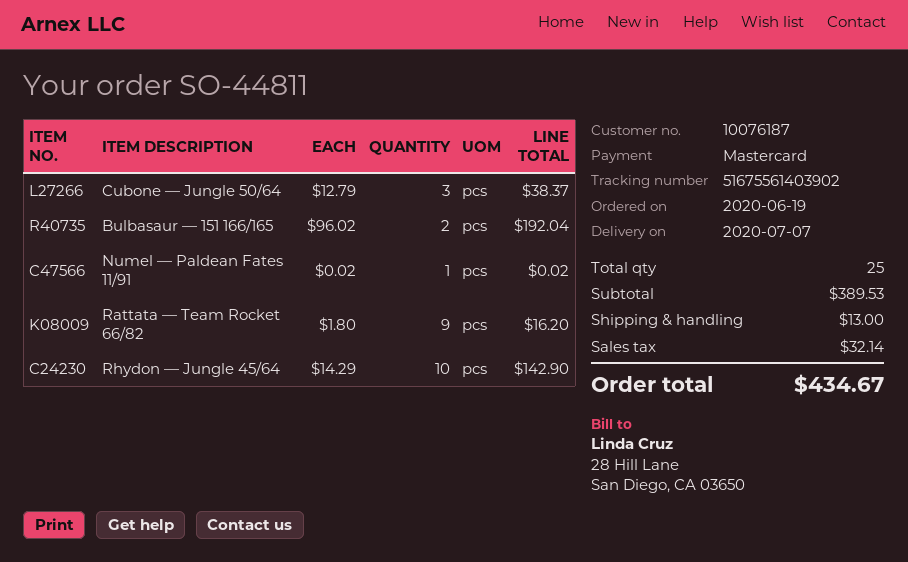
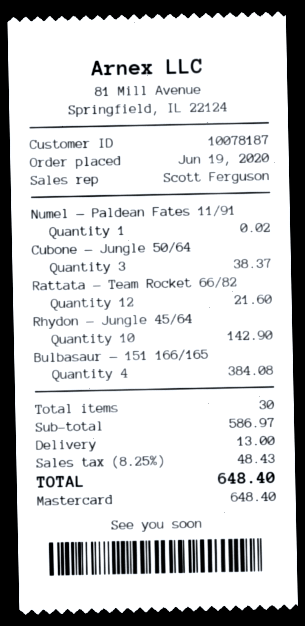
customer number: 10076187 -> 10078187
Bulbasaur — 151 166/165: 2 for 192.04 -> 4 for 384.08
Rattata — Team Rocket 66/82: 9 for 16.20 -> 12 for 21.60
total quantity: 25 -> 30
subtotal: 389.53 -> 586.97
tax: 32.14 -> 48.43
total: 434.67 -> 648.40

